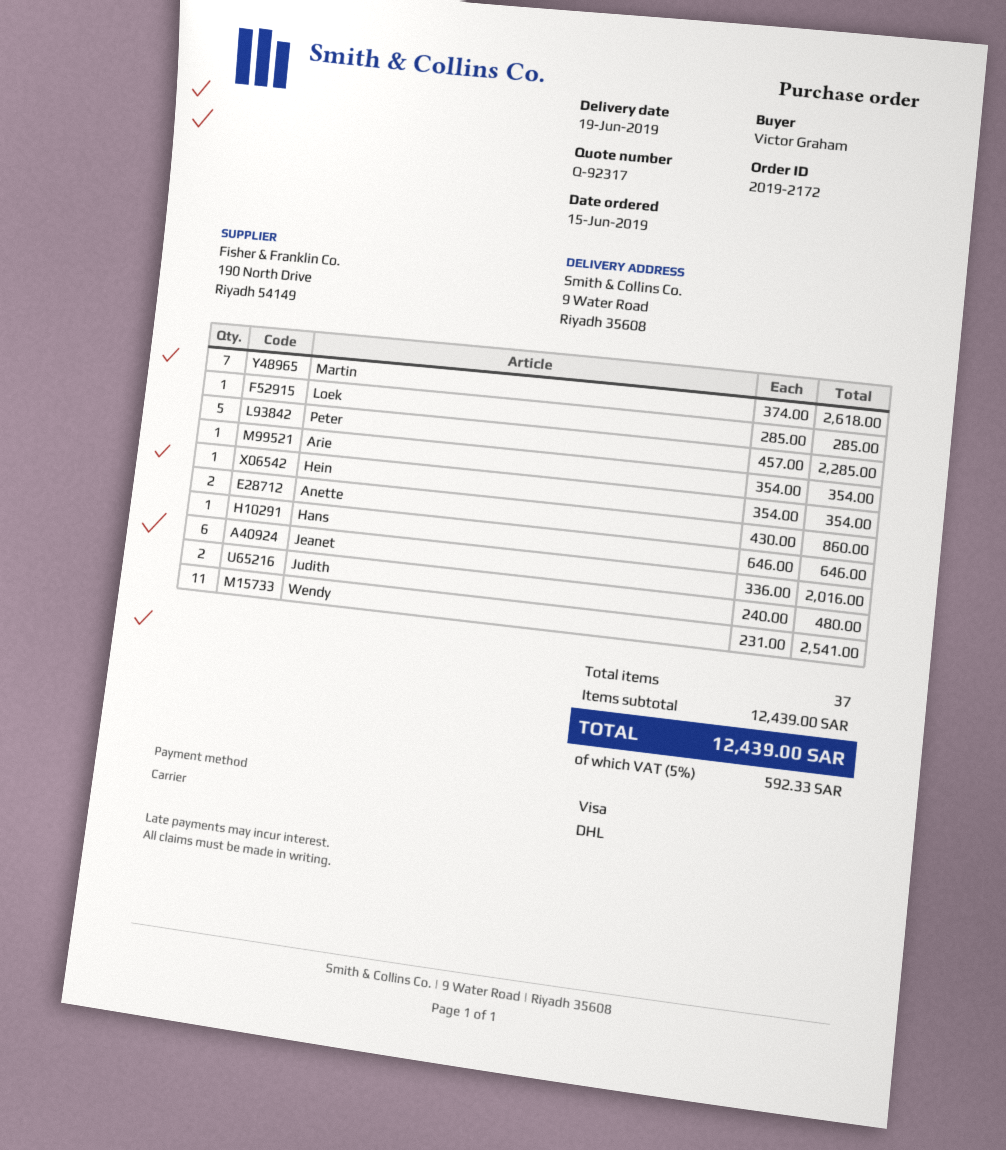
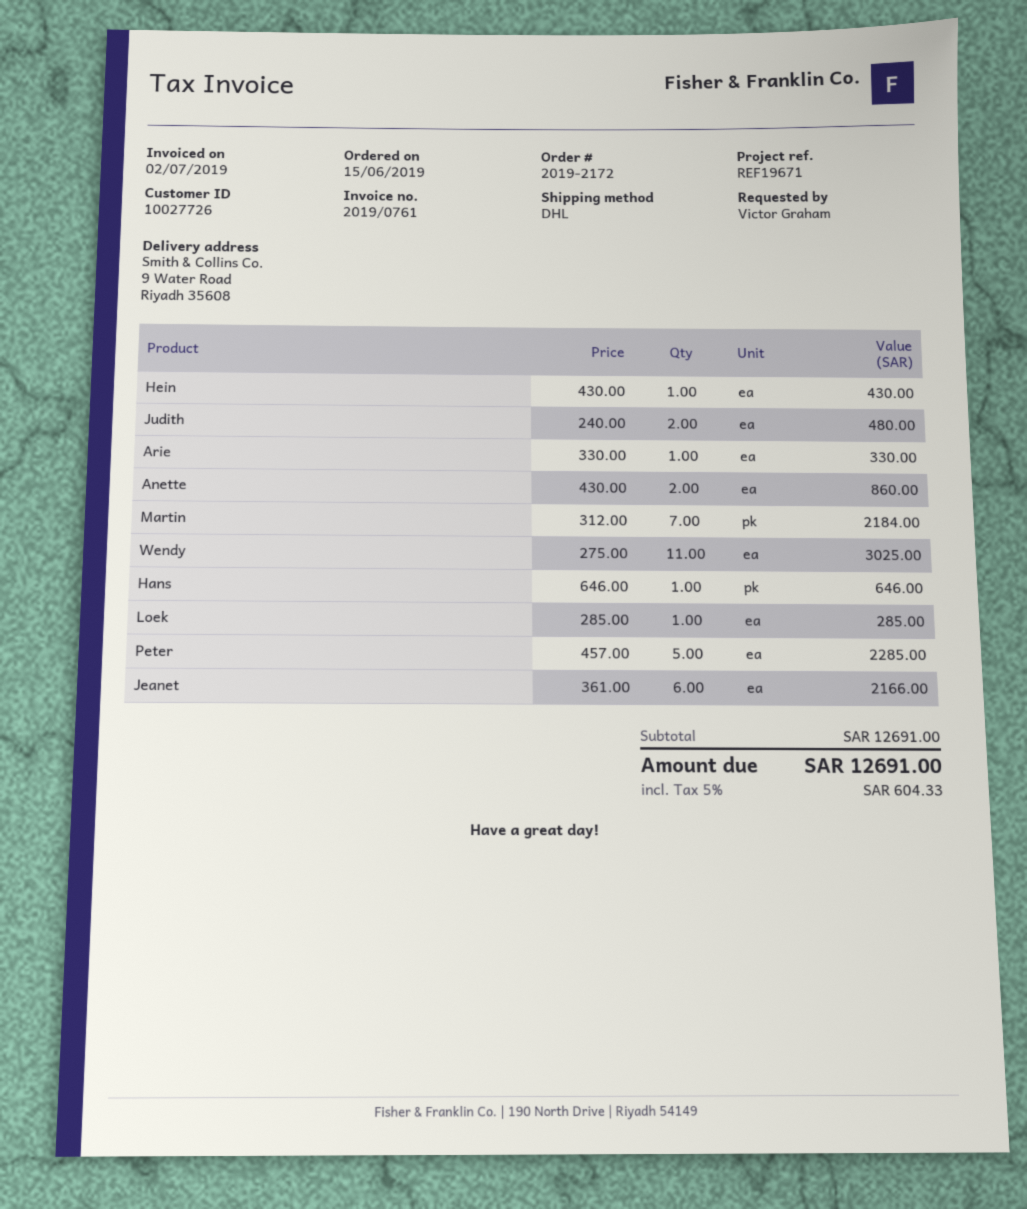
Martin: 7 x 374.00 = 2618.00 -> 7 x 312.00 = 2184.00
Arie: 1 x 354.00 = 354.00 -> 1 x 330.00 = 330.00
Hein: 1 x 354.00 = 354.00 -> 1 x 430.00 = 430.00
Jeanet: 6 x 336.00 = 2016.00 -> 6 x 361.00 = 2166.00
Wendy: 11 x 231.00 = 2541.00 -> 11 x 275.00 = 3025.00
subtotal: 12439.00 -> 12691.00
tax: 5% = 592.33 -> 5% = 604.33
total: 12439.00 -> 12691.00

